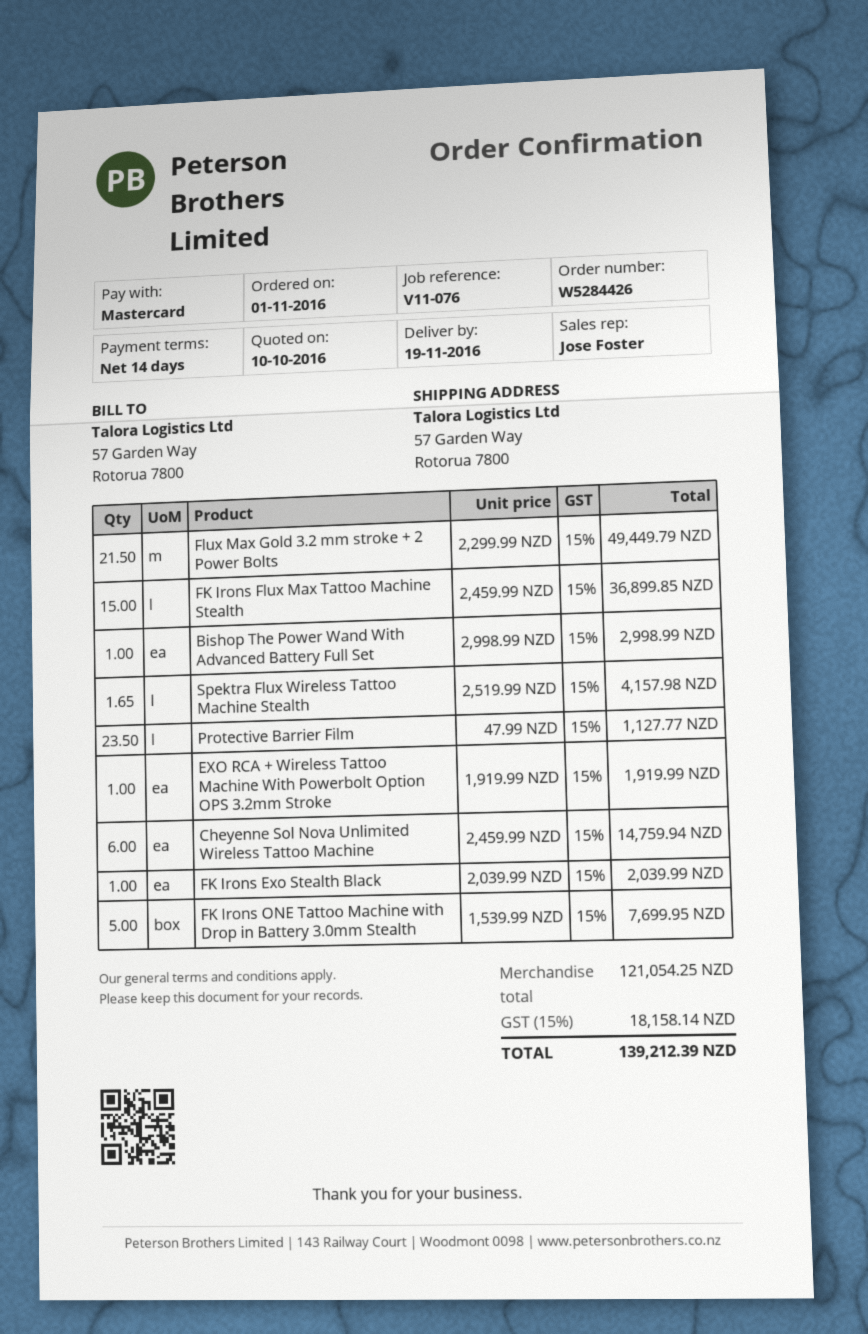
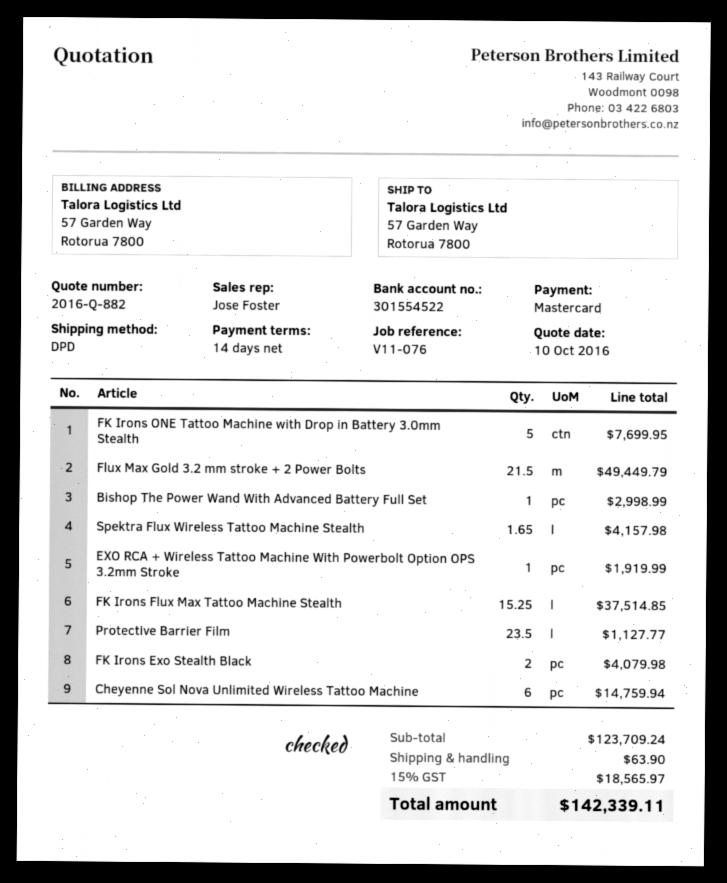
FK Irons Flux Max Tattoo Machine Stealth: 15 for 36899.85 -> 15.25 for 37514.85
FK Irons Exo Stealth Black: 1 for 2039.99 -> 2 for 4079.98
subtotal: 121054.25 -> 123709.24
shipping: none -> 63.90
tax: 15% = 18158.14 -> 15% = 18565.97
total: 139212.39 -> 142339.11

